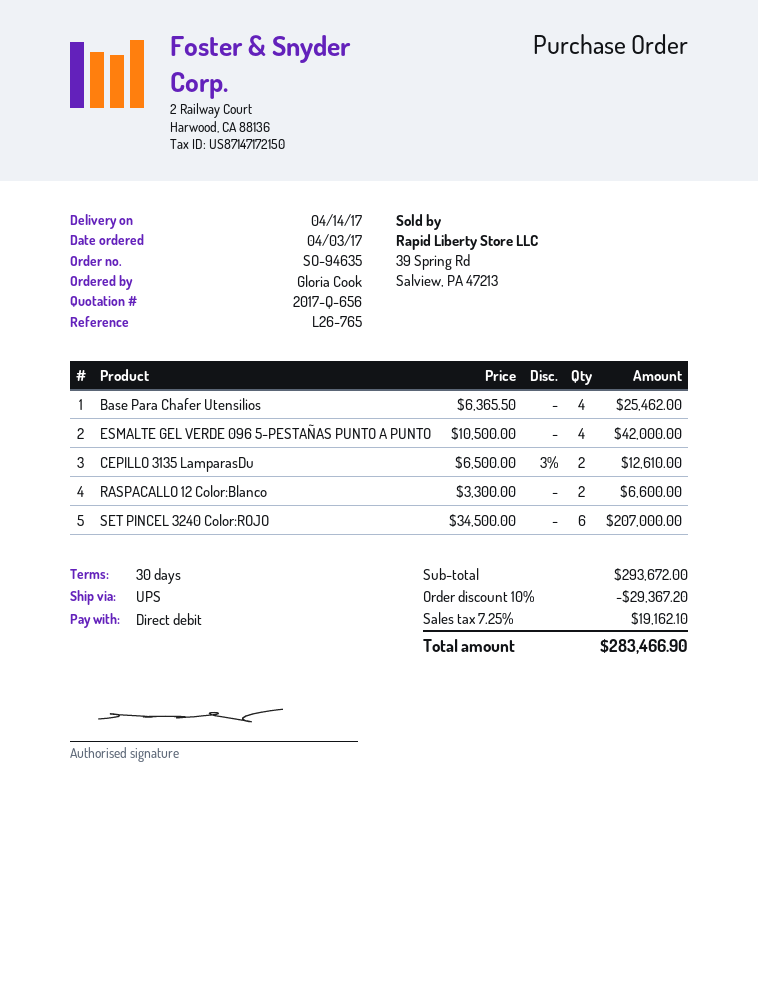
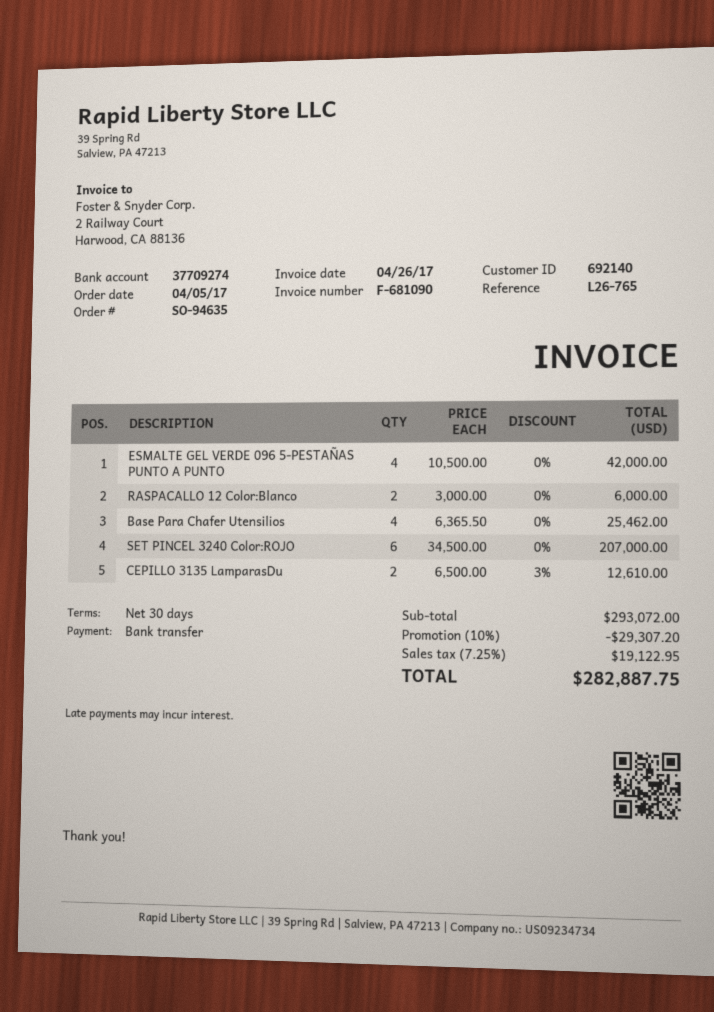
order date: 2017-04-03 -> 2017-04-05
payment method: direct debit -> bank transfer
RASPACALLO 12 Color:Blanco: 2 x 3300.00 = 6600.00 -> 2 x 3000.00 = 6000.00
subtotal: 293672.00 -> 293072.00
discount: 10% = 29367.20 -> 10% = 29307.20
tax: 7.25% = 19162.10 -> 7.25% = 19122.95
total: 283466.90 -> 282887.75

